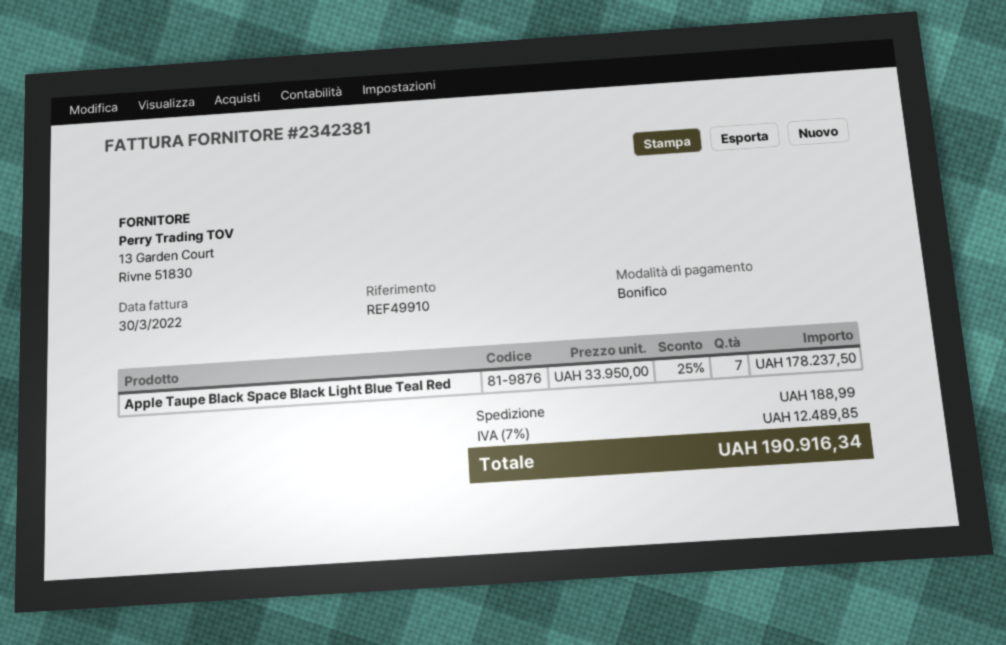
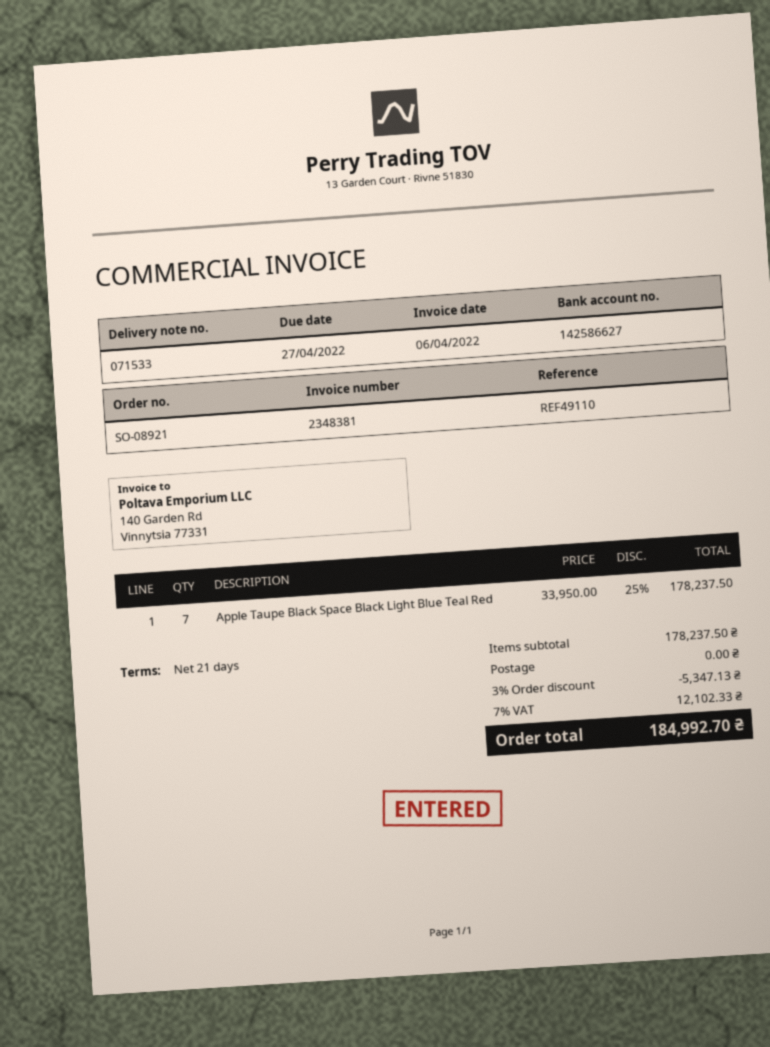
invoice number: 2342381 -> 2348381
invoice date: 2022-03-30 -> 2022-04-06
reference: REF49910 -> REF49110
discount: none -> 3% = 5347.13
shipping: 188.99 -> 0.00
tax: 7% = 12489.85 -> 7% = 12102.33
total: 190916.34 -> 184992.70

